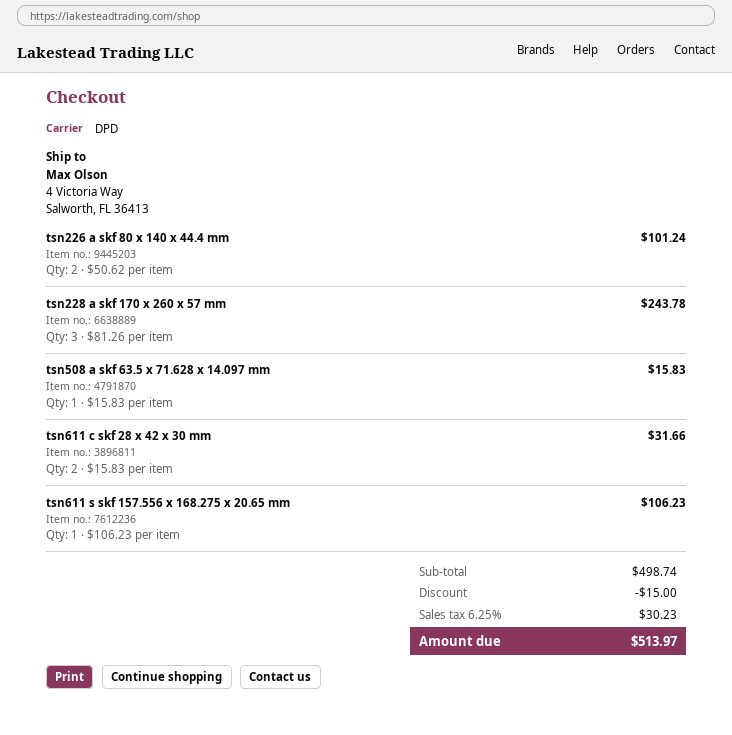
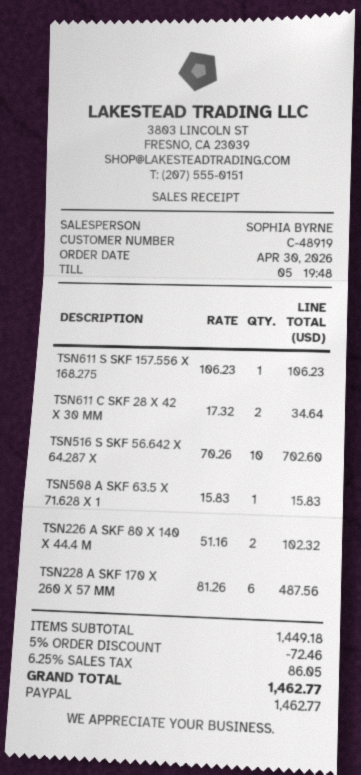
tsn226 a skf 80 x 140 x 44.4 mm: 2 x 50.62 = 101.24 -> 2 x 51.16 = 102.32
tsn228 a skf 170 x 260 x 57 mm: 3 x 81.26 = 243.78 -> 6 x 81.26 = 487.56
tsn611 c skf 28 x 42 x 30 mm: 2 x 15.83 = 31.66 -> 2 x 17.32 = 34.64
TSN516 S SKF 56.642 X 64.287 X: none -> 10 x 70.26 = 702.60
subtotal: 498.74 -> 1449.18
discount: 15.00 -> 72.46
tax: 6.25% = 30.23 -> 6.25% = 86.05
total: 513.97 -> 1462.77

